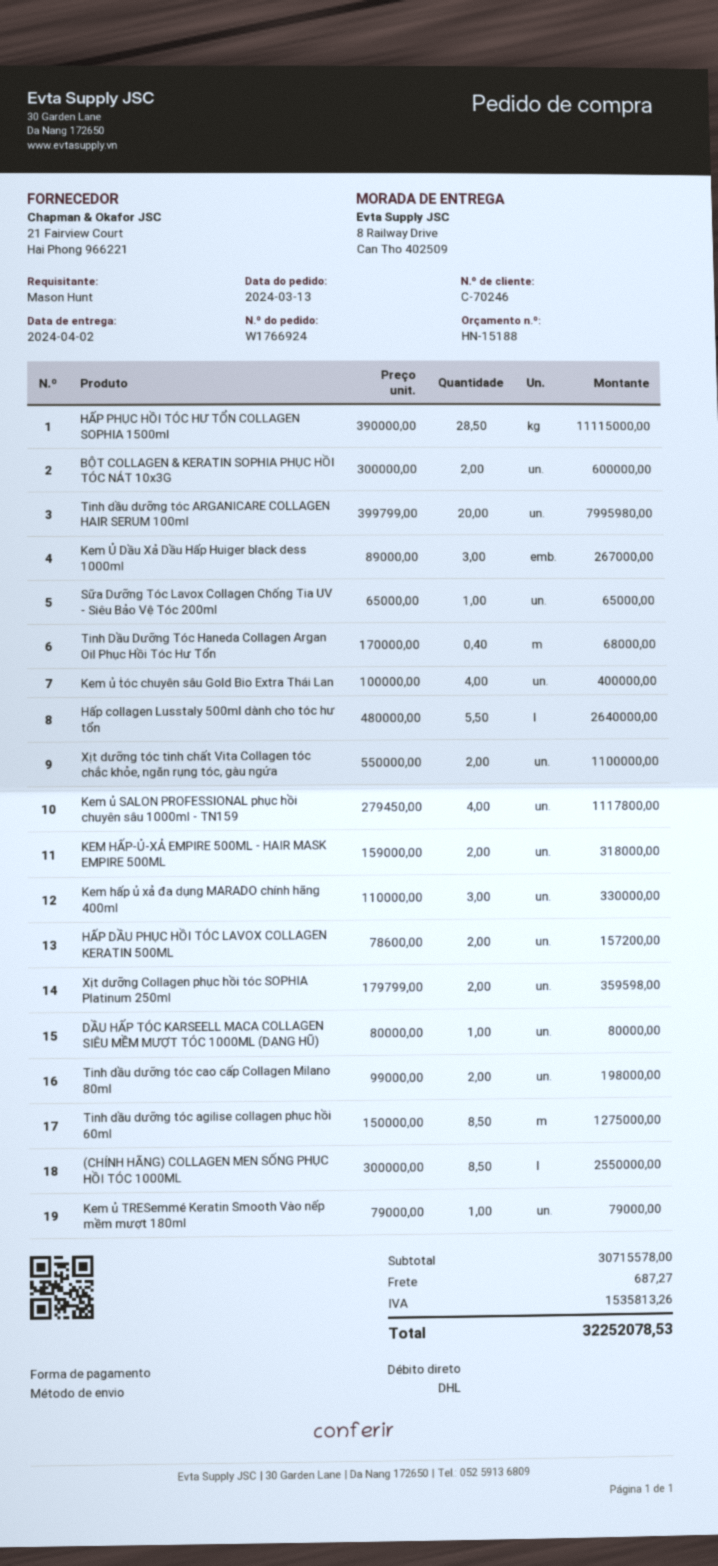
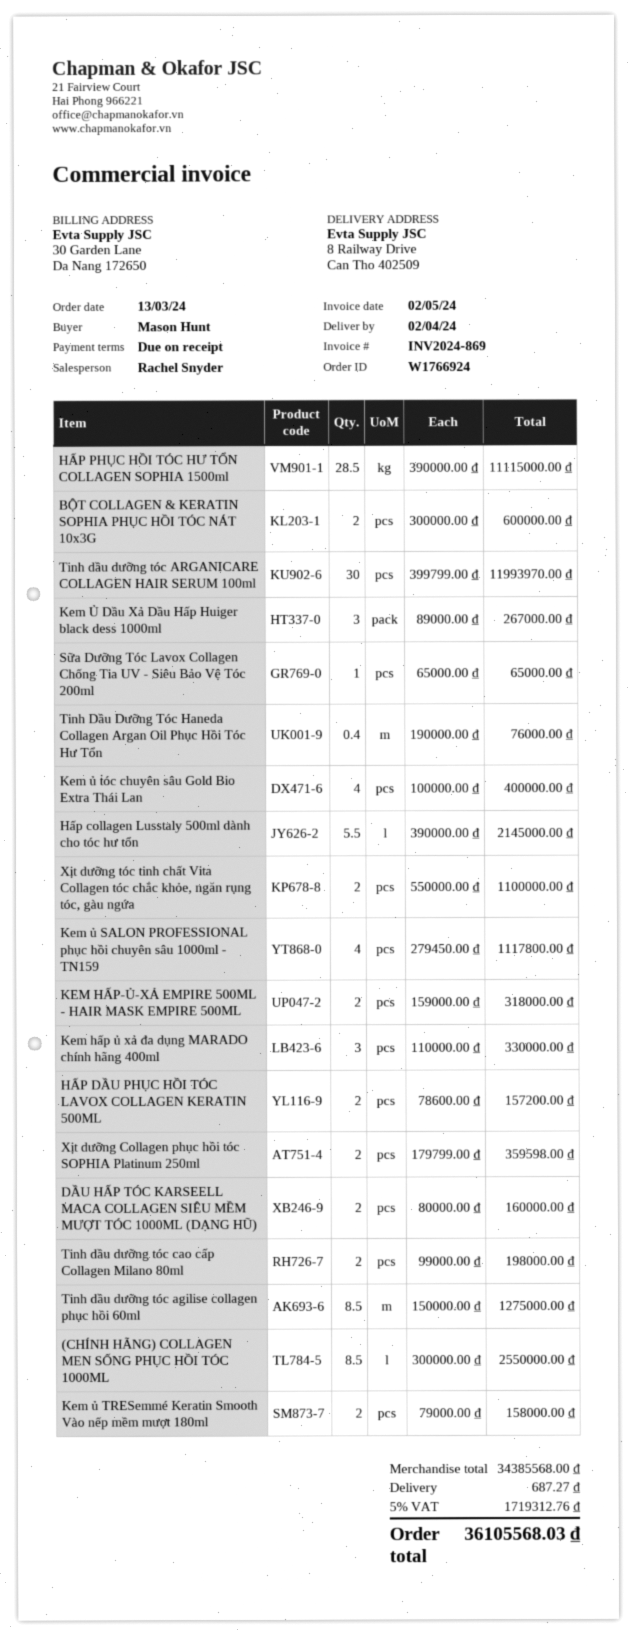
Tinh dầu dưỡng tóc ARGANICARE COLLAGEN HAIR SERUM 100ml: 20 x 399799.00 = 7995980.00 -> 30 x 399799.00 = 11993970.00
Tinh Dầu Dưỡng Tóc Haneda Collagen Argan Oil Phục Hồi Tóc Hư Tổn: 0.4 x 170000.00 = 68000.00 -> 0.4 x 190000.00 = 76000.00
Hấp collagen Lusstaly 500ml dành cho tóc hư tổn: 5.5 x 480000.00 = 2640000.00 -> 5.5 x 390000.00 = 2145000.00
DẦU HẤP TÓC KARSEELL MACA COLLAGEN SIÊU MỀM MƯỢT TÓC 1000ML (DẠNG HŨ): 1 x 80000.00 = 80000.00 -> 2 x 80000.00 = 160000.00
Kem ủ TRESemmé Keratin Smooth Vào nếp mềm mượt 180ml: 1 x 79000.00 = 79000.00 -> 2 x 79000.00 = 158000.00
subtotal: 30715578.00 -> 34385568.00
tax: 1535813.26 -> 1719312.76
total: 32252078.53 -> 36105568.03

